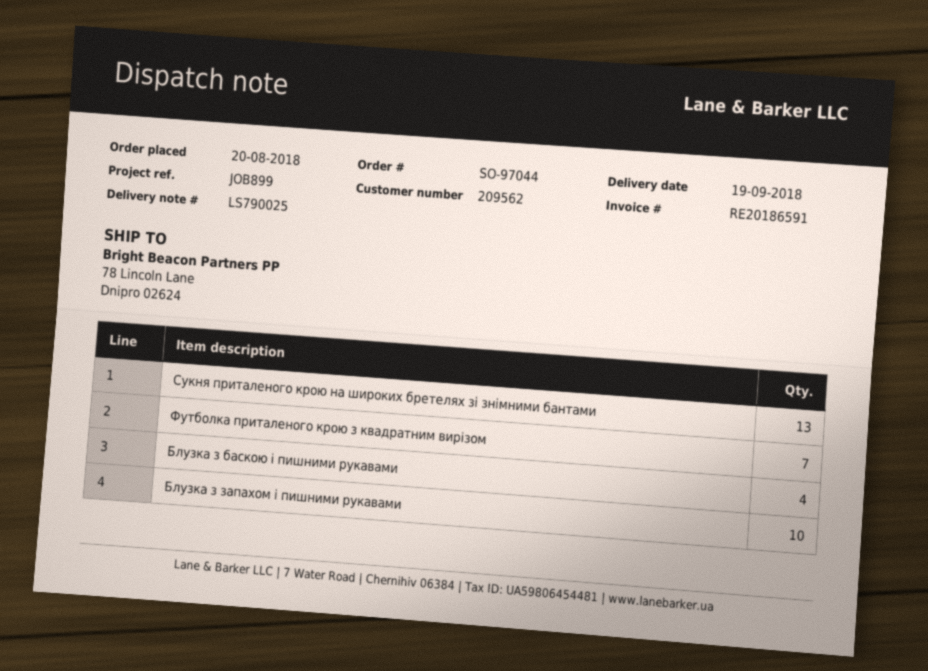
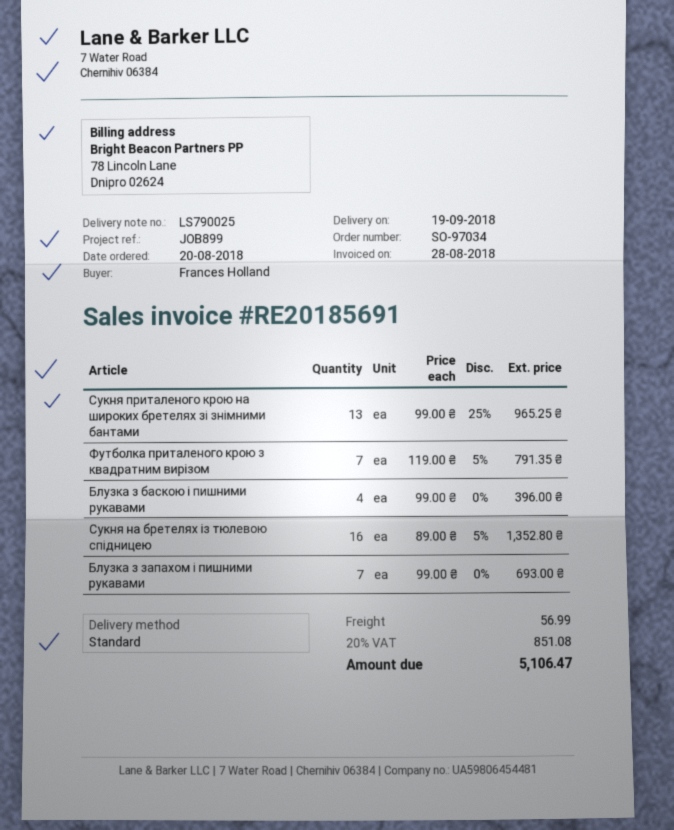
order number: SO-97044 -> SO-97034
invoice number: RE20186591 -> RE20185691
Блузка з запахом і пишними рукавами: 10 -> 7
Сукня на бретелях із тюлевою спідницею: none -> 16

